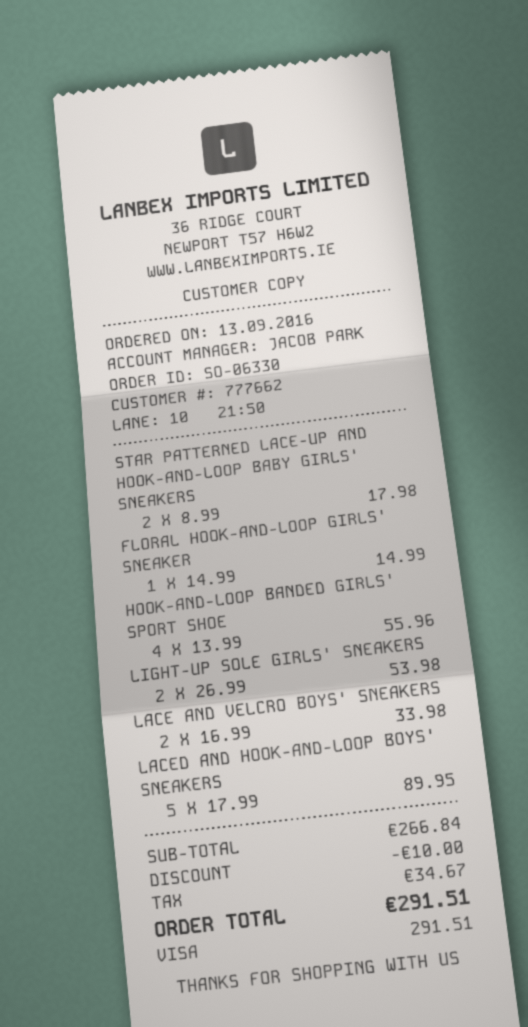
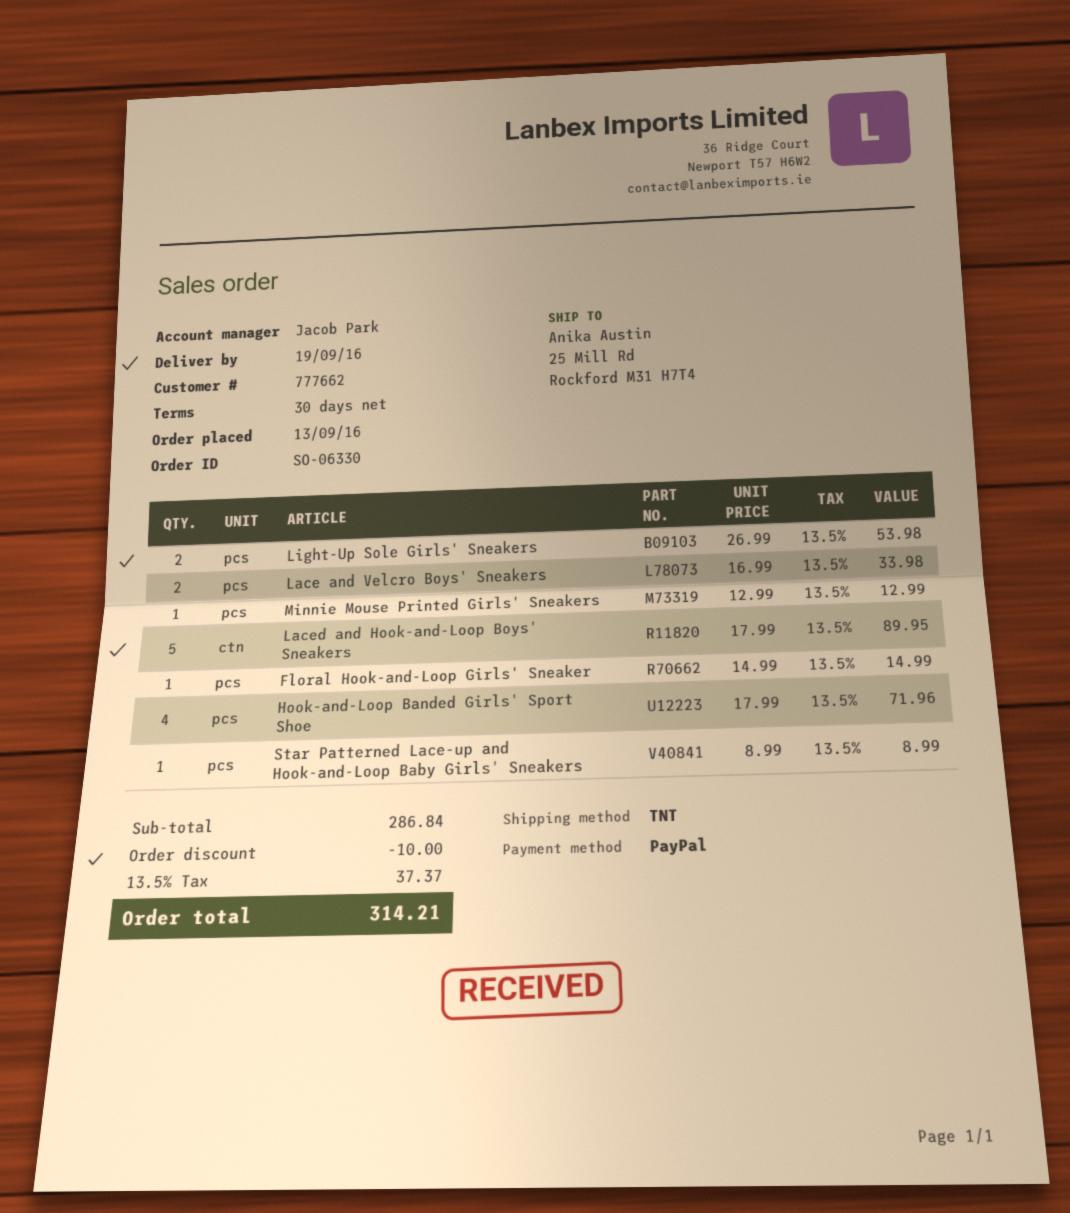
payment method: Visa -> PayPal
STAR PATTERNED LACE-UP AND HOOK-AND-LOOP BABY GIRLS' SNEAKERS: 2 x 8.99 = 17.98 -> 1 x 8.99 = 8.99
HOOK-AND-LOOP BANDED GIRLS' SPORT SHOE: 4 x 13.99 = 55.96 -> 4 x 17.99 = 71.96
Minnie Mouse Printed Girls' Sneakers: none -> 1 x 12.99 = 12.99
subtotal: 266.84 -> 286.84
tax: 34.67 -> 37.37
total: 291.51 -> 314.21

